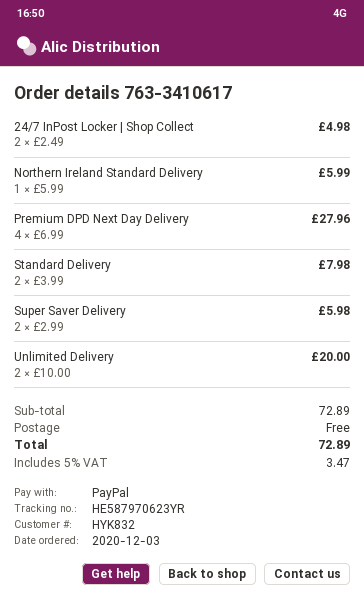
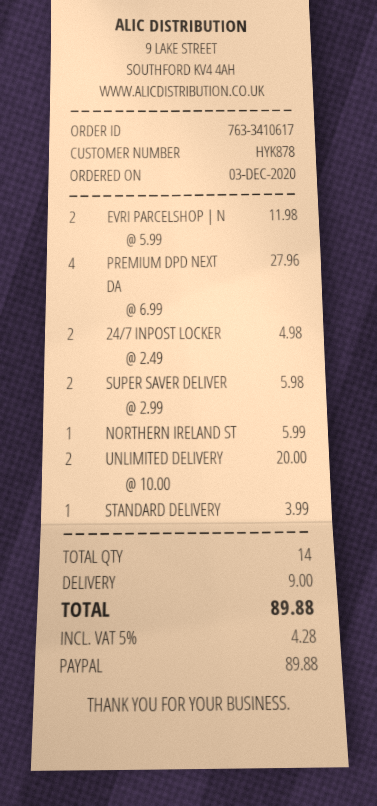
customer number: HYK832 -> HYK878
Standard Delivery: 2 x 3.99 = 7.98 -> 1 x 3.99 = 3.99
EVRI PARCELSHOP | N: none -> 2 x 5.99 = 11.98
shipping: 0.00 -> 9.00
tax: 5% = 3.47 -> 5% = 4.28
total: 72.89 -> 89.88

